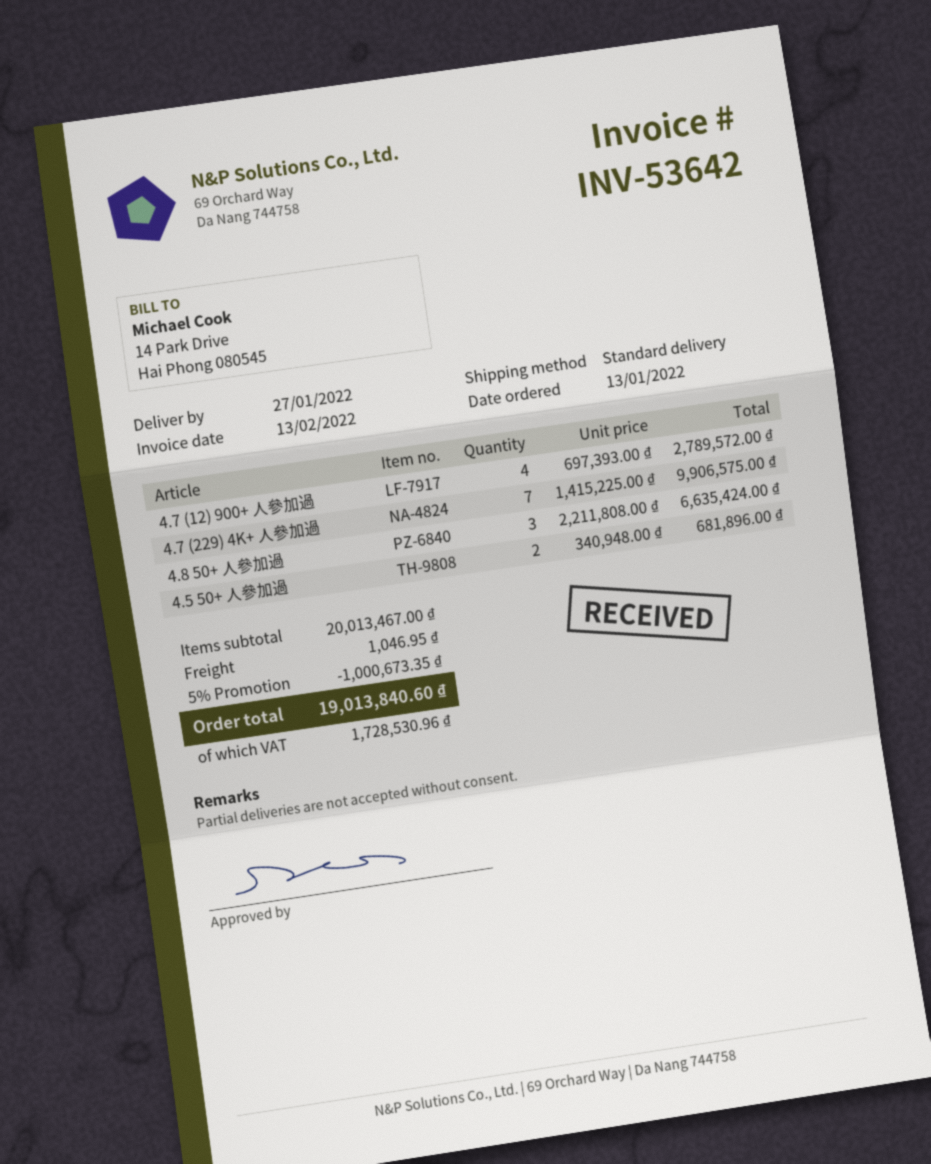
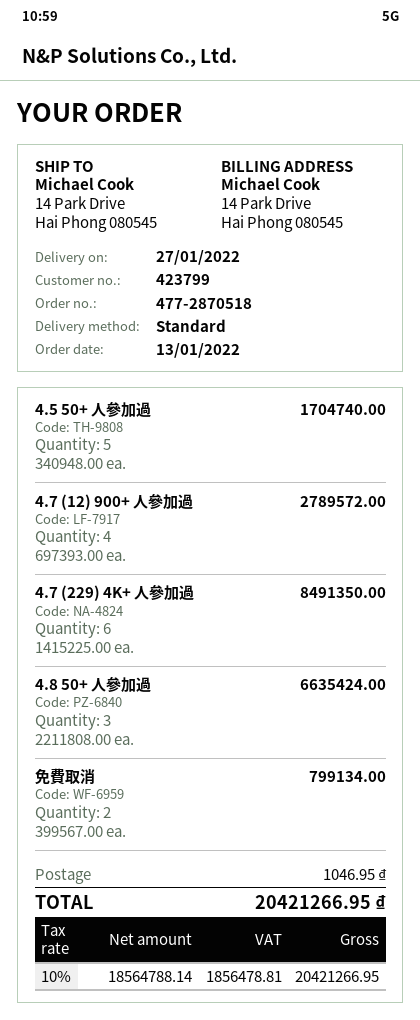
4.7 (229) 4K+ 人參加過: 7 x 1415225.00 = 9906575.00 -> 6 x 1415225.00 = 8491350.00
4.5 50+ 人參加過: 2 x 340948.00 = 681896.00 -> 5 x 340948.00 = 1704740.00
免費取消: none -> 2 x 399567.00 = 799134.00
discount: 5% = 1000673.35 -> none
tax: 1728530.96 -> 1856478.81
total: 19013840.60 -> 20421266.95

